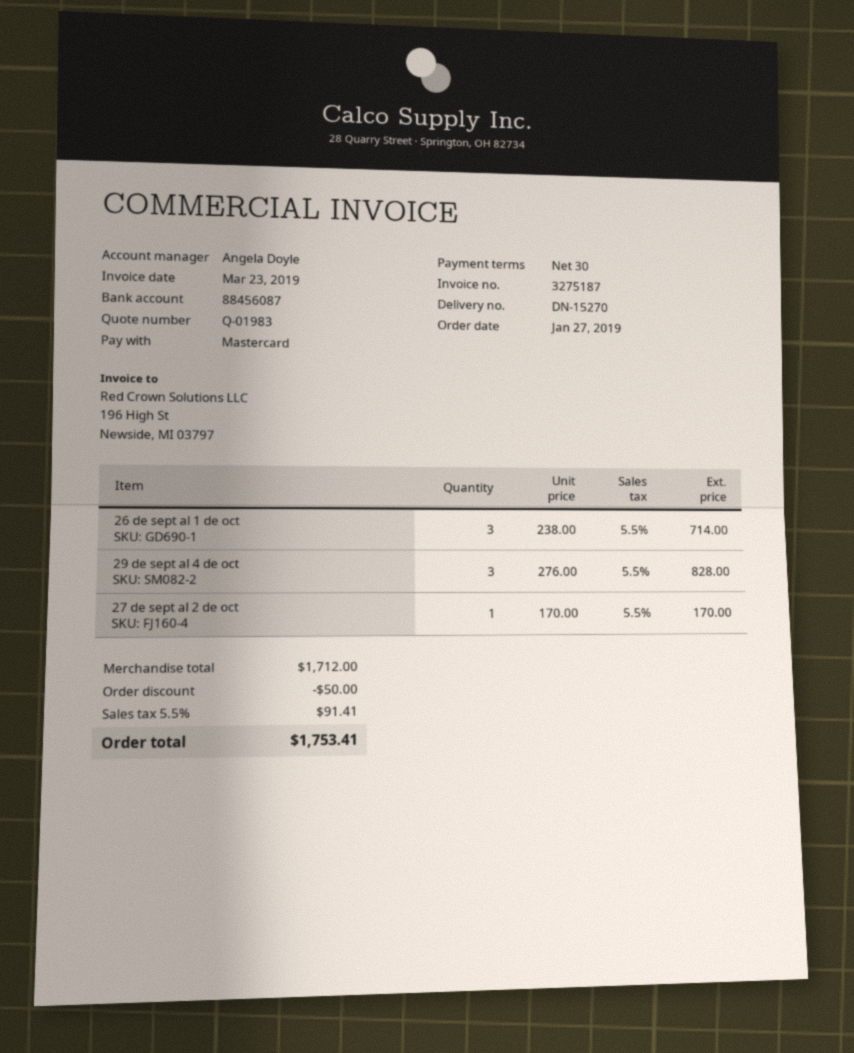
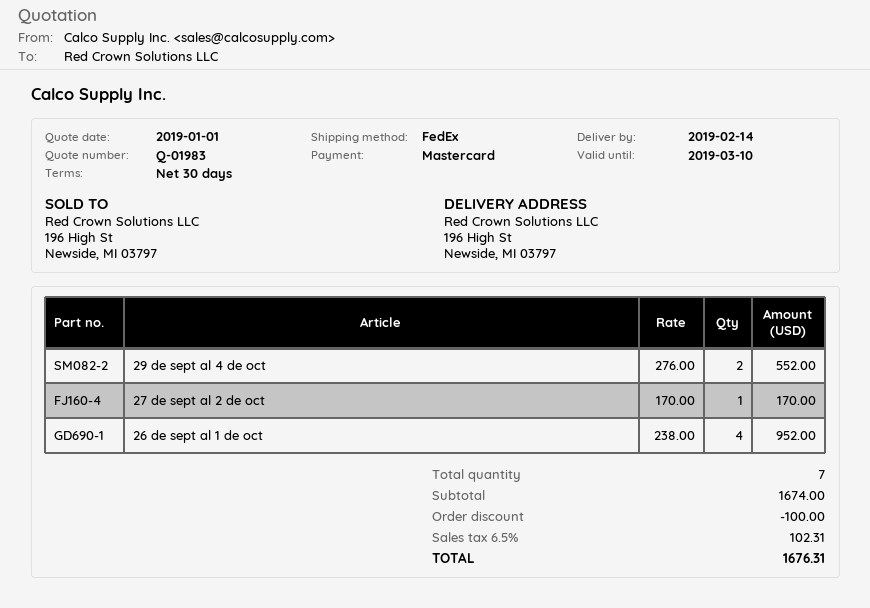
26 de sept al 1 de oct: 3 x 238.00 = 714.00 -> 4 x 238.00 = 952.00
29 de sept al 4 de oct: 3 x 276.00 = 828.00 -> 2 x 276.00 = 552.00
subtotal: 1712.00 -> 1674.00
discount: 50.00 -> 100.00
tax: 5.5% = 91.41 -> 6.5% = 102.31
total: 1753.41 -> 1676.31

